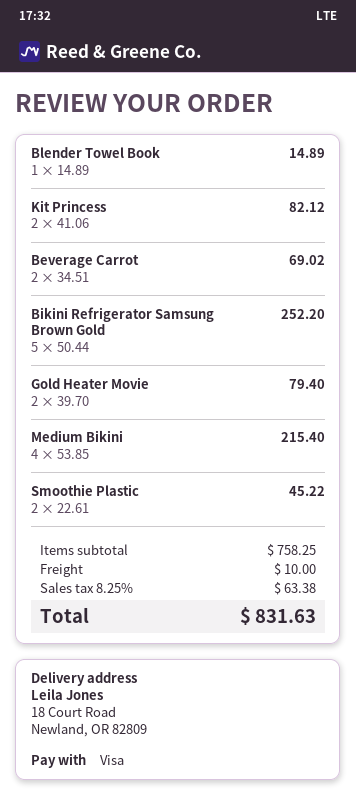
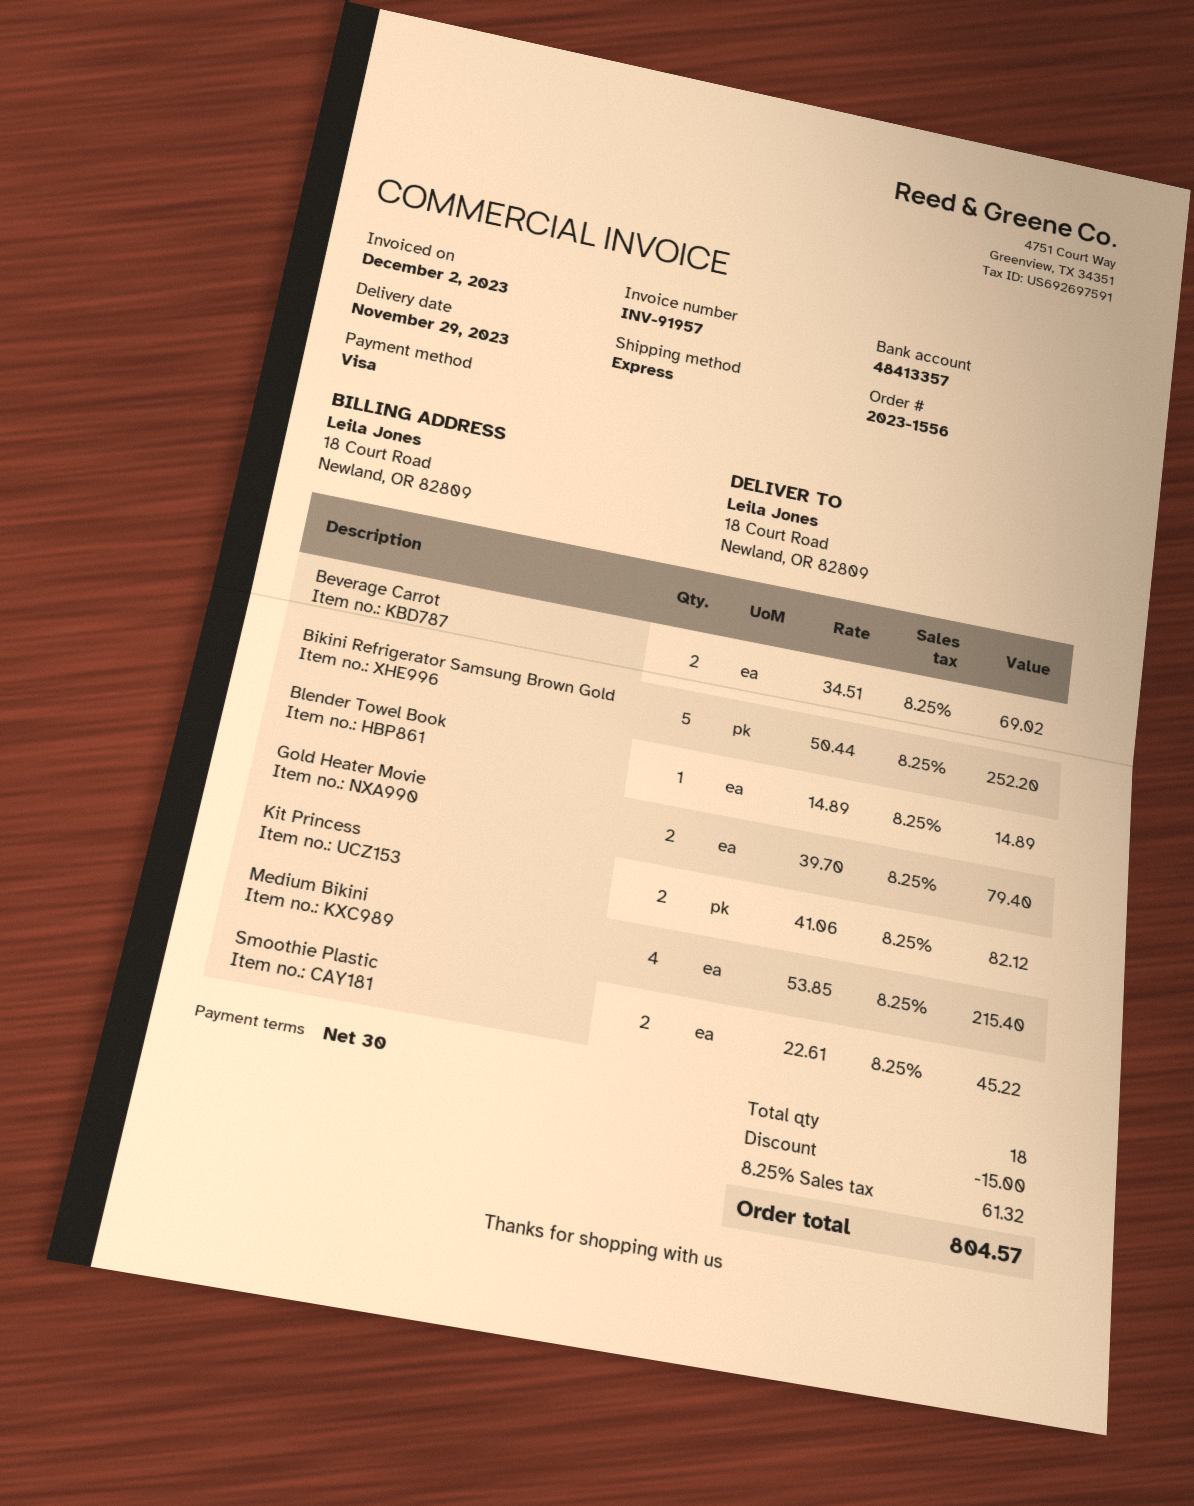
discount: none -> 15.00
shipping: 10.00 -> none
tax: 8.25% = 63.38 -> 8.25% = 61.32
total: 831.63 -> 804.57

